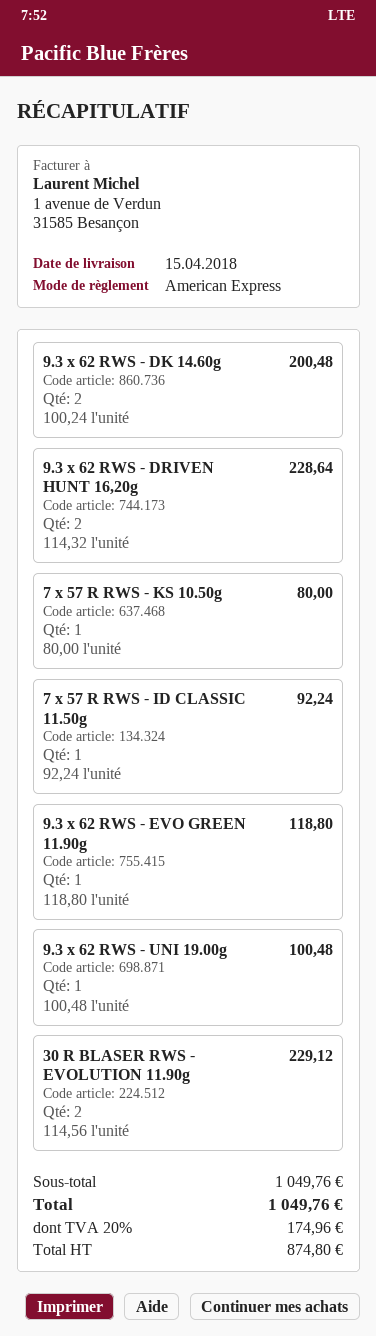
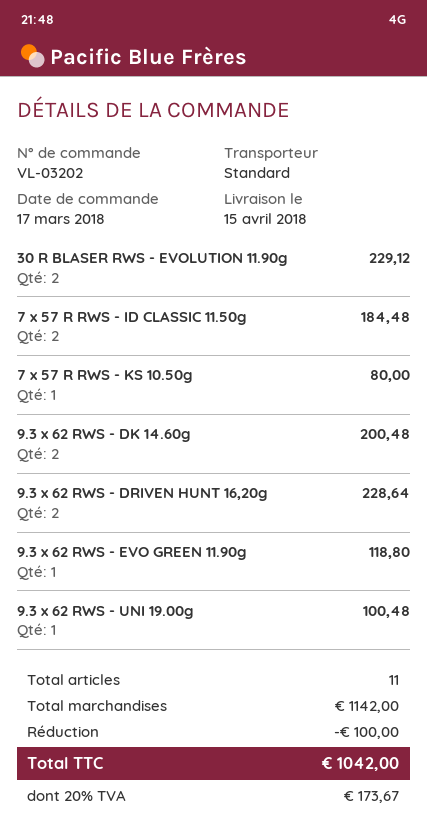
7 x 57 R RWS - ID CLASSIC 11.50g: 1 for 92.24 -> 2 for 184.48
subtotal: 1049.76 -> 1142.00
discount: none -> 100.00
tax: 20% = 174.96 -> 20% = 173.67
total: 1049.76 -> 1042.00

